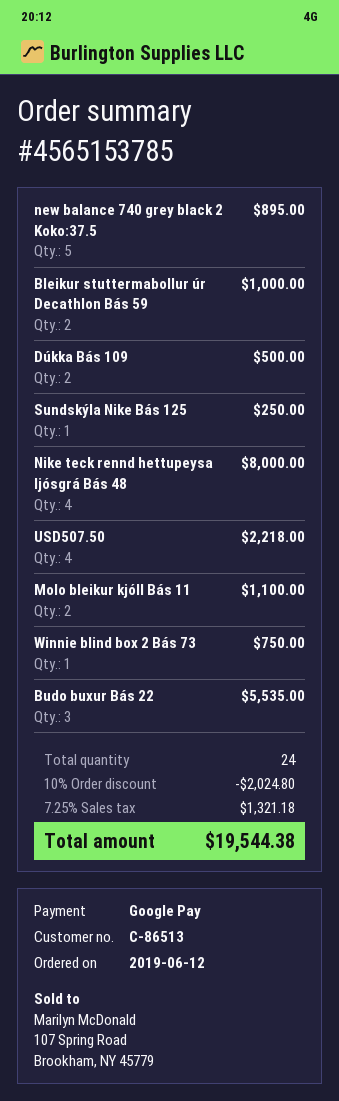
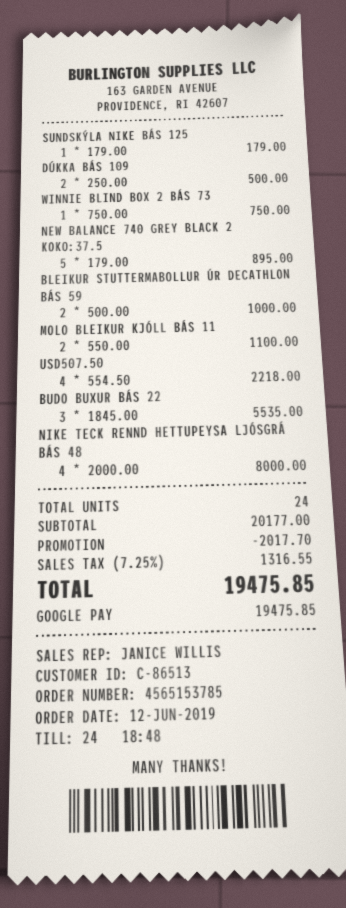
Sundskýla Nike Bás 125: 1 for 250.00 -> 1 for 179.00
discount: 2024.80 -> 2017.70
tax: 7.25% = 1321.18 -> 7.25% = 1316.55
total: 19544.38 -> 19475.85

